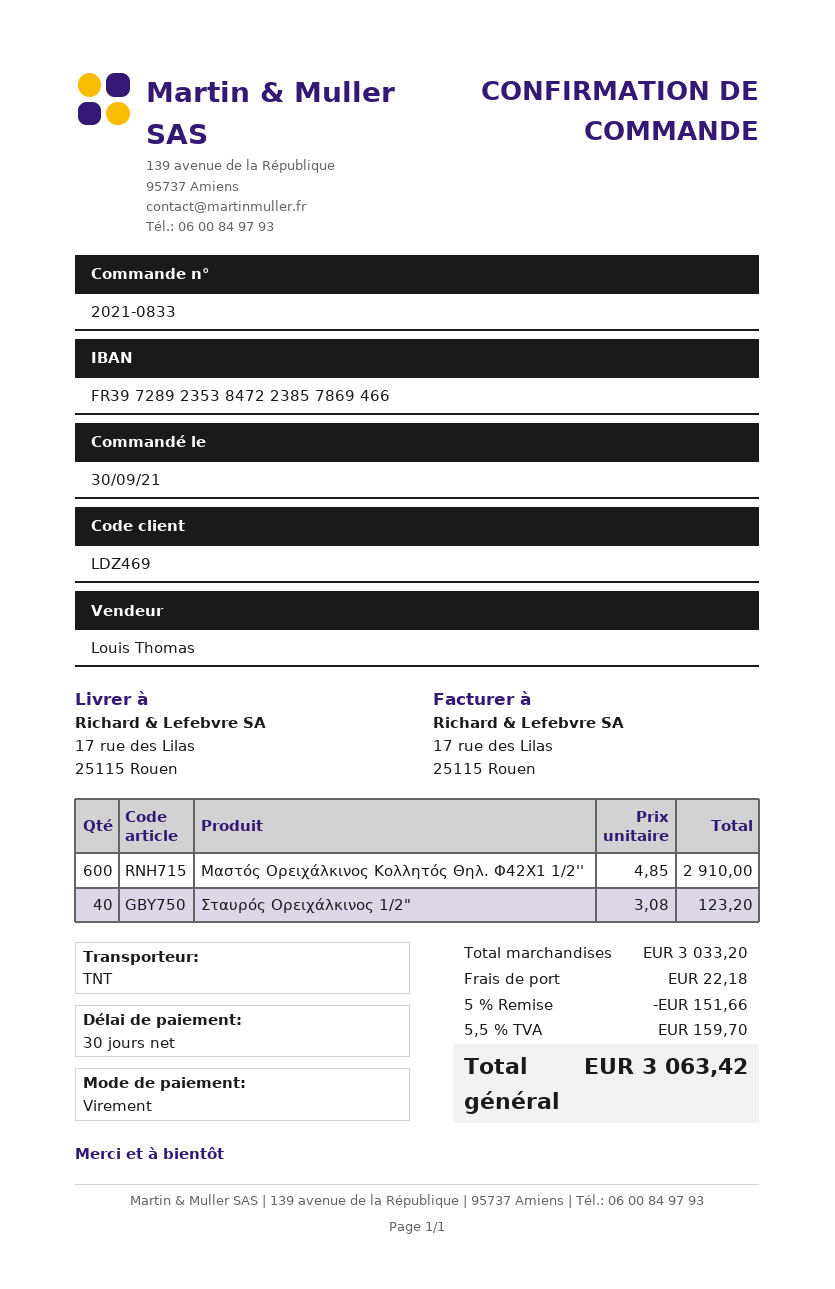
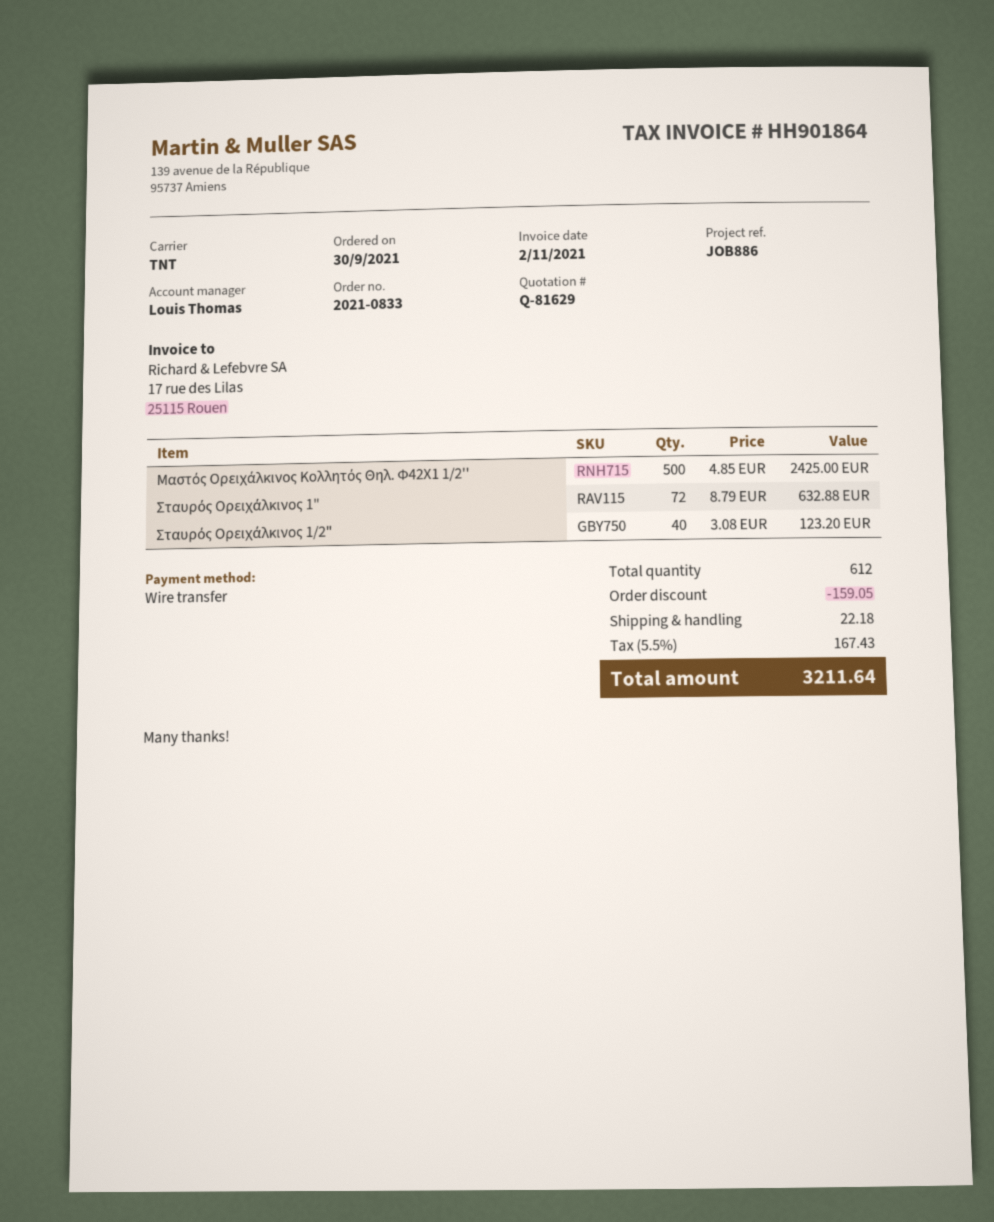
Μαστός Ορειχάλκινος Κολλητός Θηλ. Φ42Χ1 1/2'': 600 x 4.85 = 2910.00 -> 500 x 4.85 = 2425.00
Σταυρός Ορειχάλκινος 1": none -> 72 x 8.79 = 632.88
discount: 151.66 -> 159.05
tax: 5.5% = 159.70 -> 5.5% = 167.43
total: 3063.42 -> 3211.64

